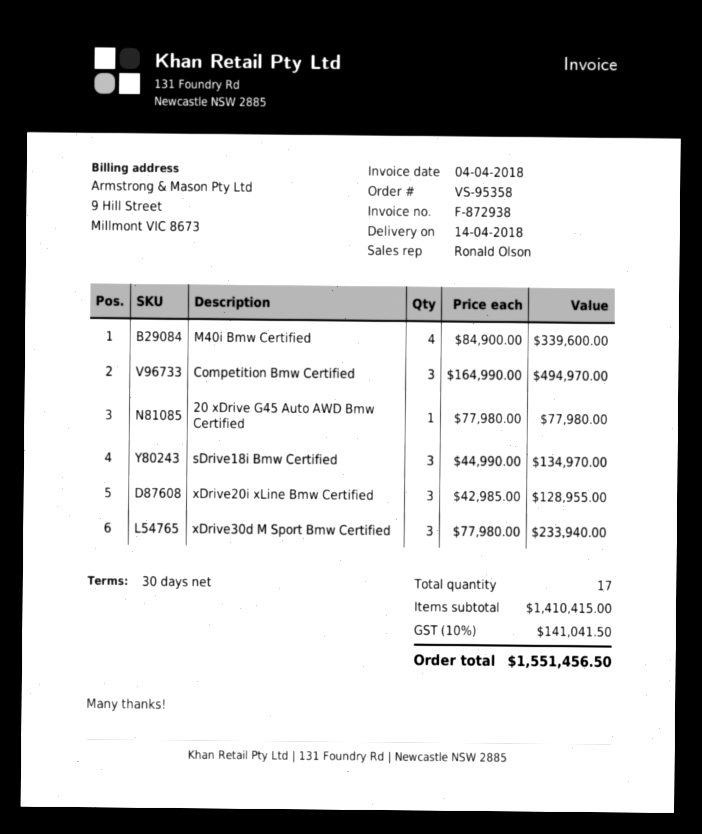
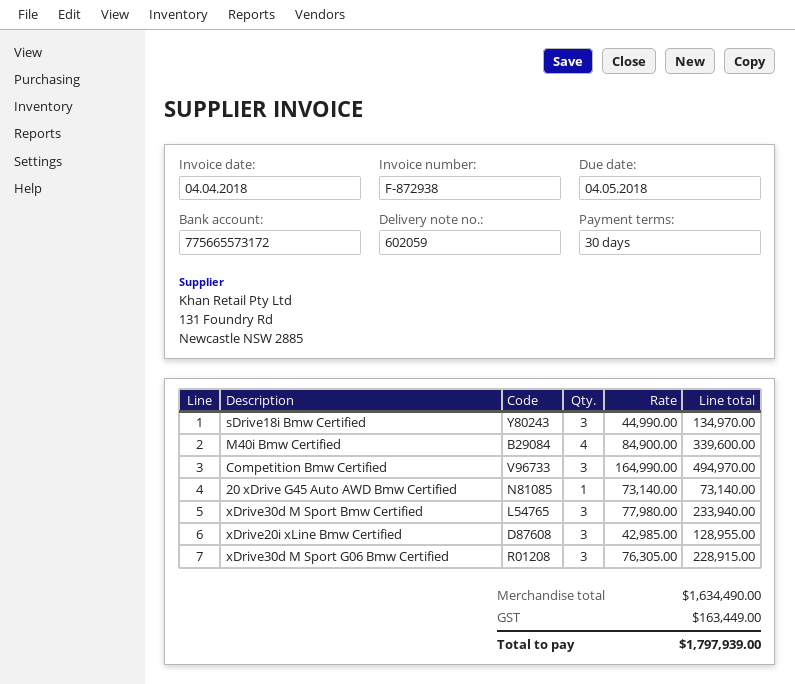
20 xDrive G45 Auto AWD Bmw Certified: 1 x 77980.00 = 77980.00 -> 1 x 73140.00 = 73140.00
xDrive30d M Sport G06 Bmw Certified: none -> 3 x 76305.00 = 228915.00
subtotal: 1410415.00 -> 1634490.00
tax: 141041.50 -> 163449.00
total: 1551456.50 -> 1797939.00

